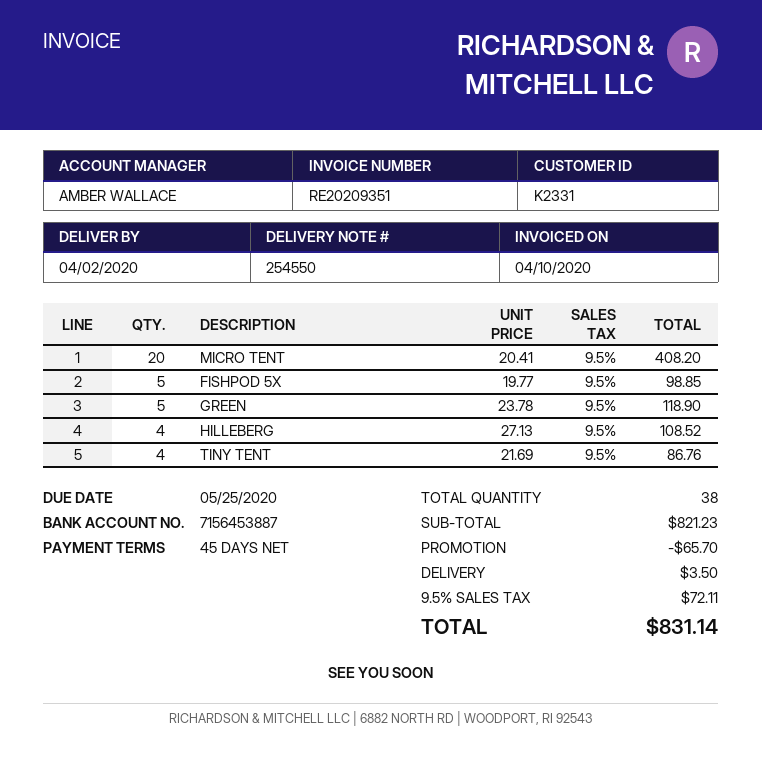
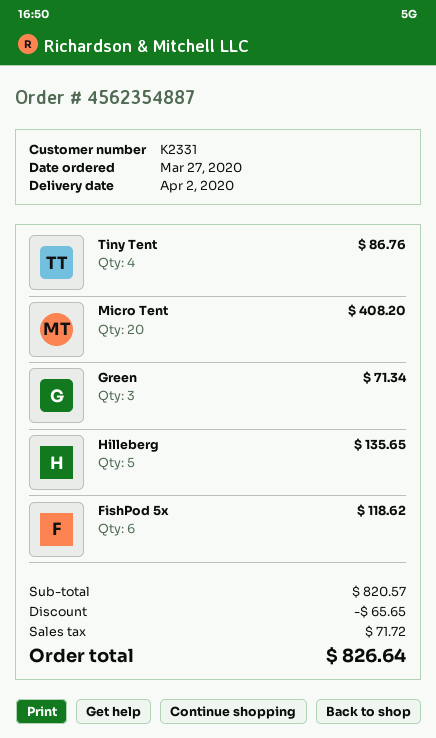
FISHPOD 5X: 5 for 98.85 -> 6 for 118.62
GREEN: 5 for 118.90 -> 3 for 71.34
HILLEBERG: 4 for 108.52 -> 5 for 135.65
subtotal: 821.23 -> 820.57
discount: 65.70 -> 65.65
shipping: 3.50 -> none
tax: 72.11 -> 71.72
total: 831.14 -> 826.64

